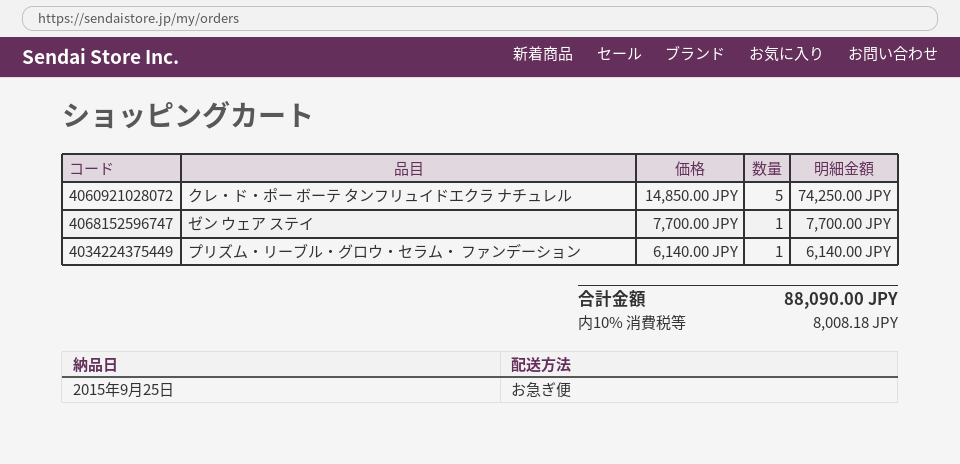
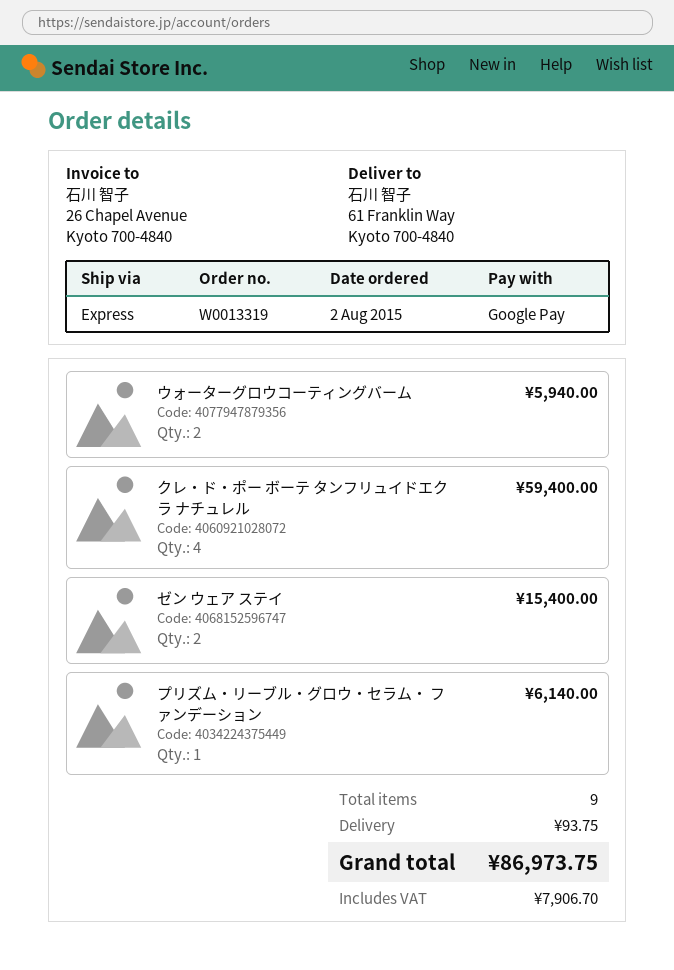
クレ・ド・ポー ボーテ タンフリュイドエクラ ナチュレル: 5 for 74250.00 -> 4 for 59400.00
ゼン ウェア ステイ: 1 for 7700.00 -> 2 for 15400.00
ウォーターグロウコーティングバーム: none -> 2 for 5940.00
shipping: none -> 93.75
tax: 8008.18 -> 7906.70
total: 88090.00 -> 86973.75

